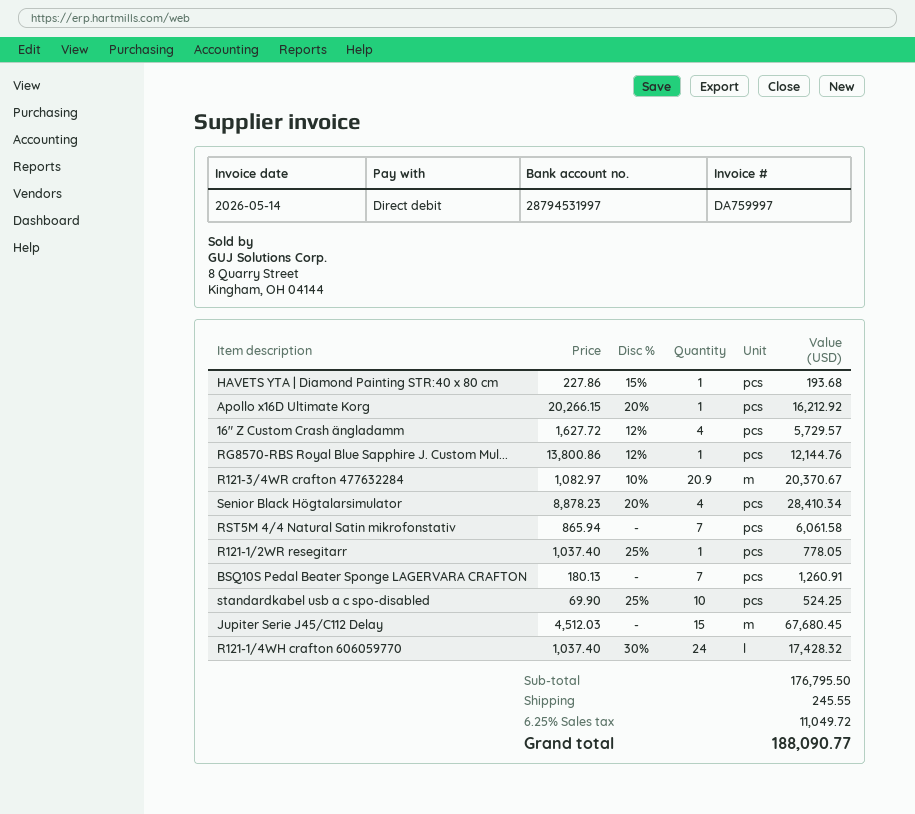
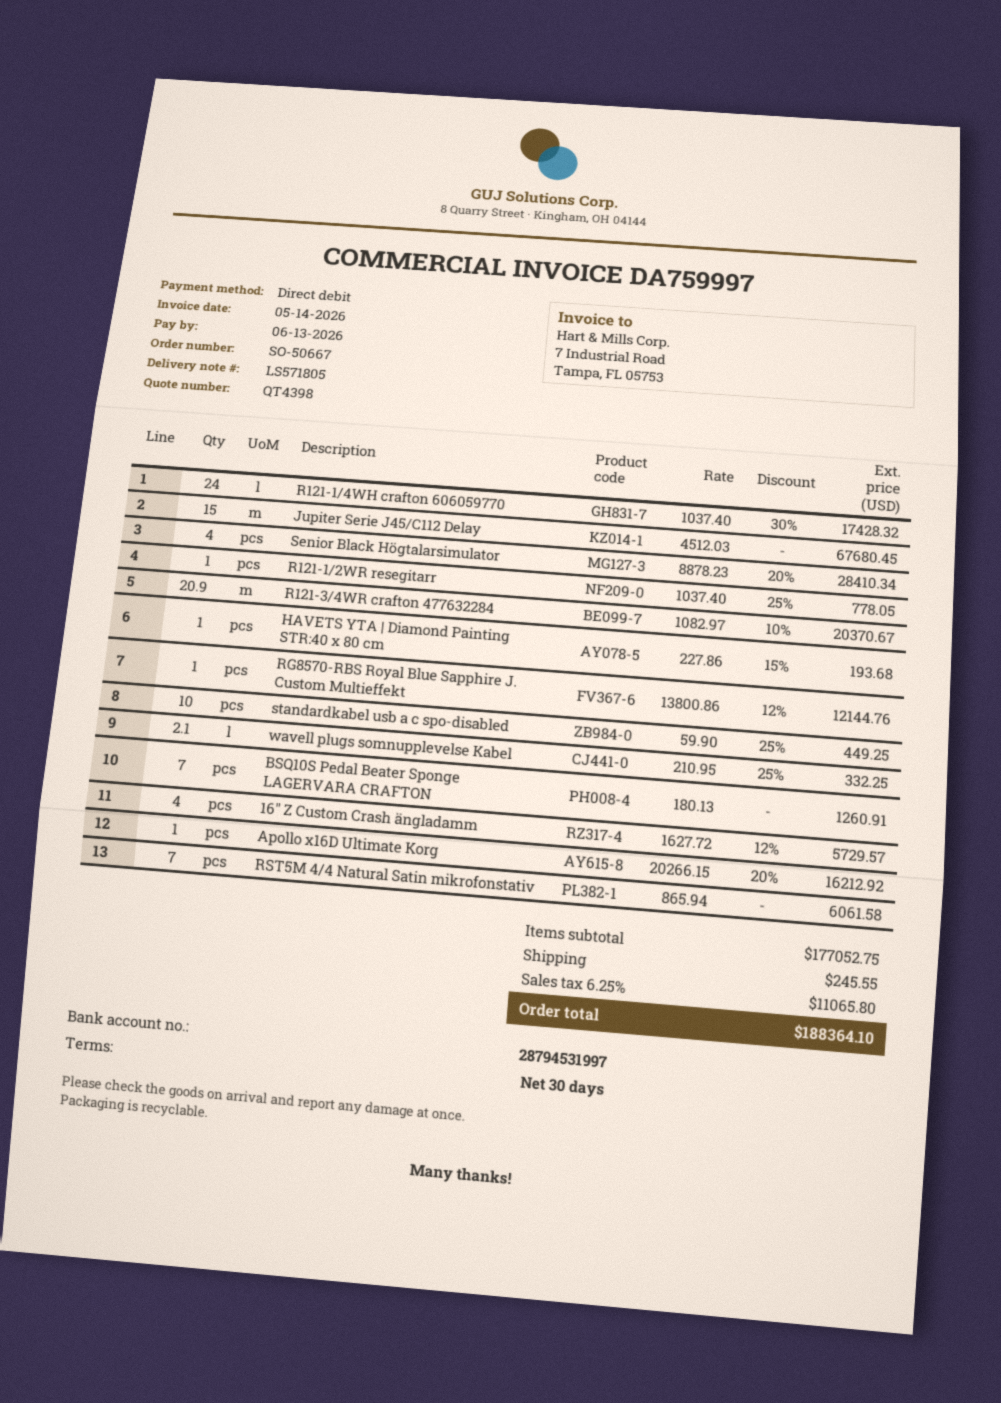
standardkabel usb a c spo-disabled: 10 x 69.90 - 25% = 524.25 -> 10 x 59.90 - 25% = 449.25
wavell plugs somnupplevelse Kabel: none -> 2.1 x 210.95 - 25% = 332.25
subtotal: 176795.50 -> 177052.75
tax: 6.25% = 11049.72 -> 6.25% = 11065.80
total: 188090.77 -> 188364.10

